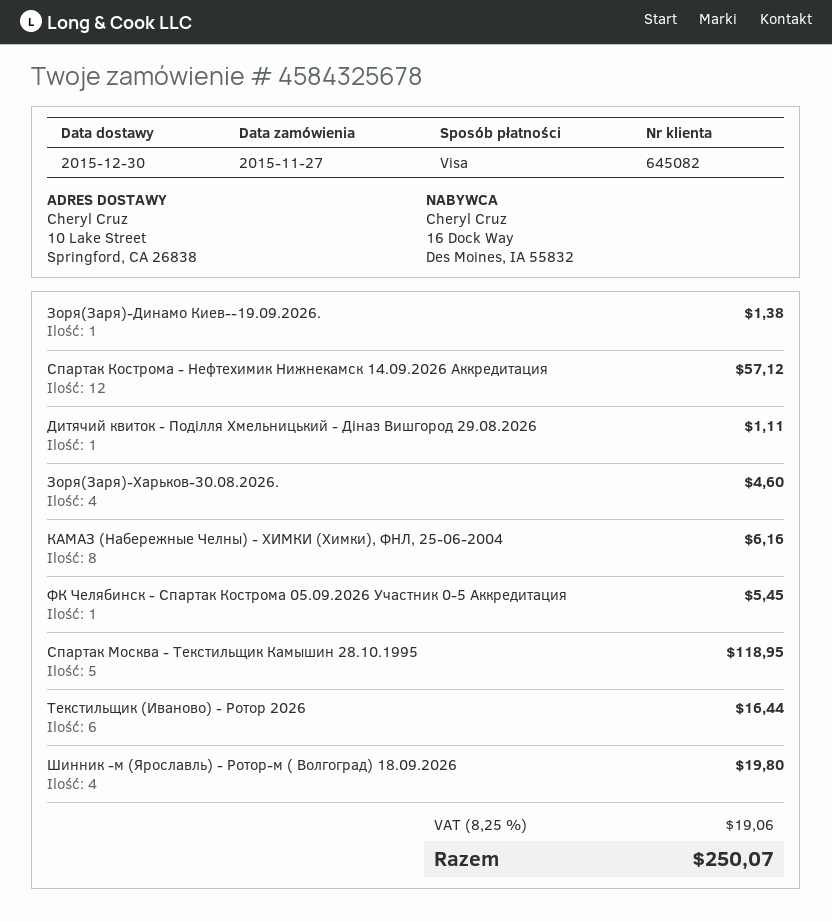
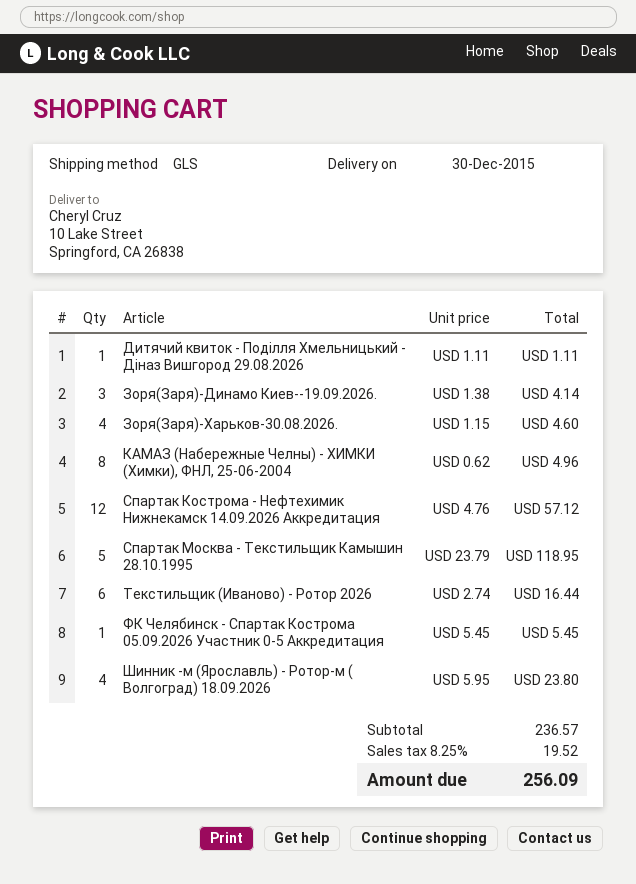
Зоря(Заря)-Динамо Киев--19.09.2026.: 1 for 1.38 -> 3 for 4.14
КАМАЗ (Набережные Челны) - ХИМКИ (Химки), ФНЛ, 25-06-2004: 8 for 6.16 -> 8 for 4.96
Шинник -м (Ярославль) - Ротор-м ( Волгоград) 18.09.2026: 4 for 19.80 -> 4 for 23.80
tax: 8.25% = 19.06 -> 8.25% = 19.52
total: 250.07 -> 256.09

